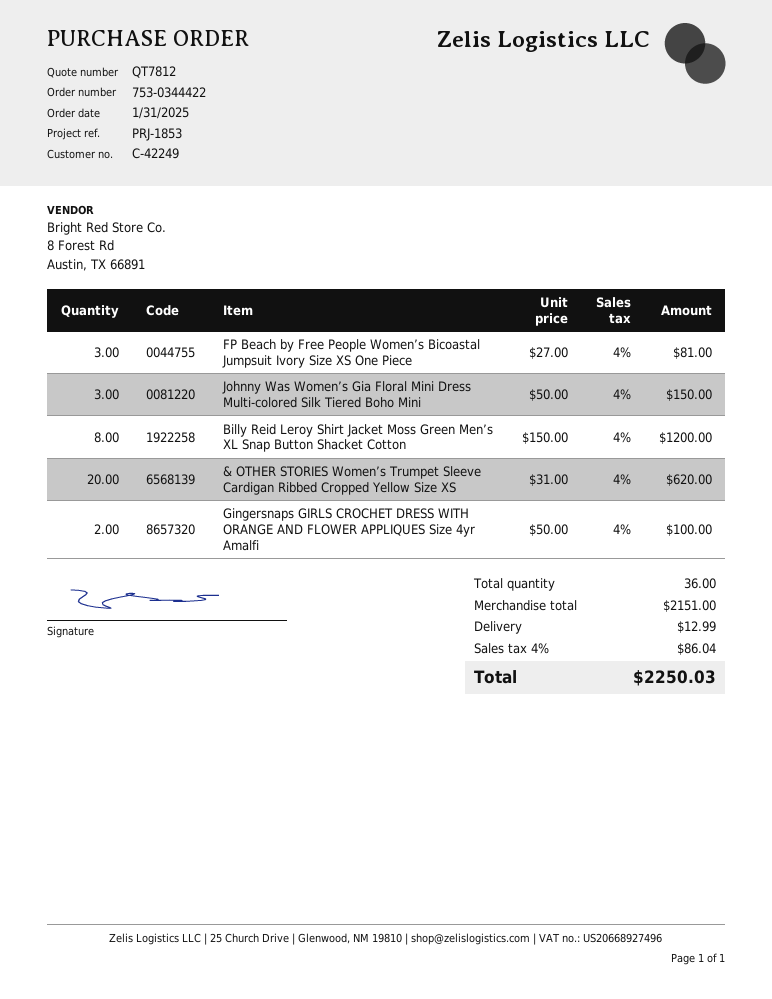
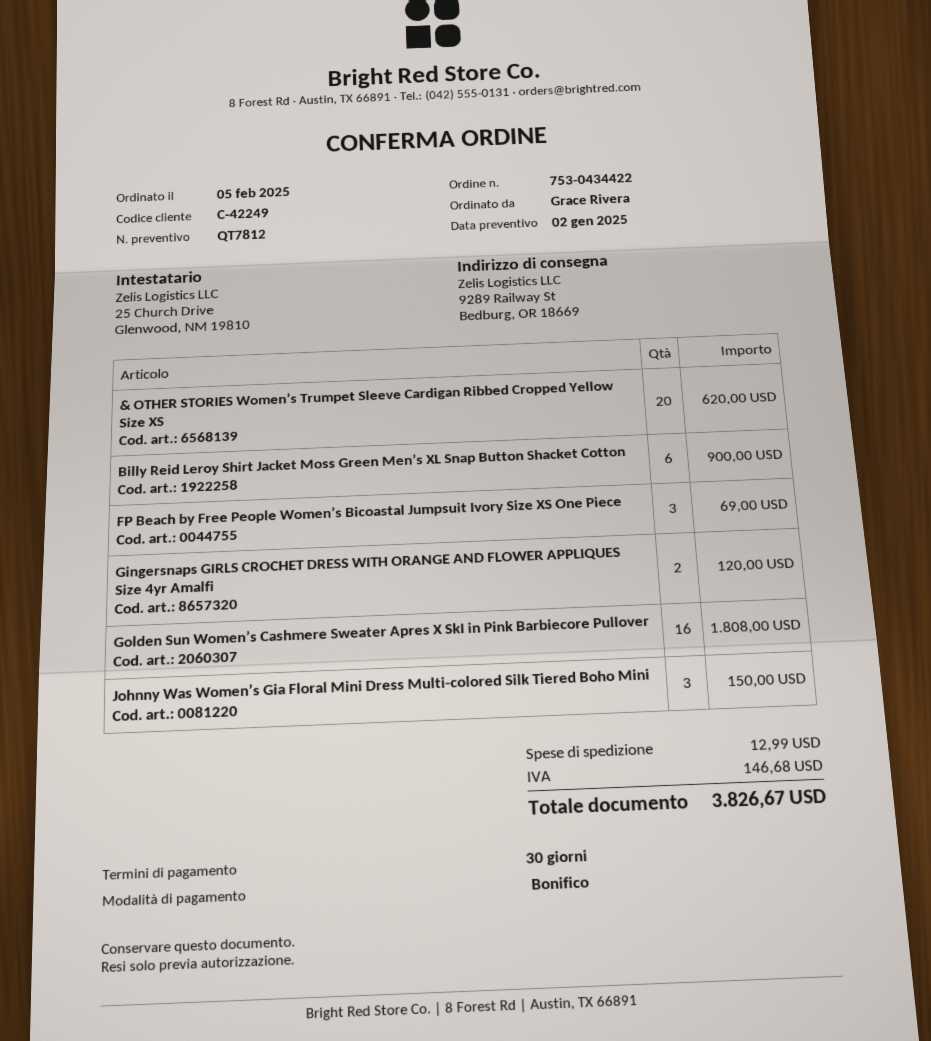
order number: 753-0344422 -> 753-0434422
order date: 2025-01-31 -> 2025-02-05
FP Beach by Free People Women’s Bicoastal Jumpsuit Ivory Size XS One Piece: 3 for 81.00 -> 3 for 69.00
Billy Reid Leroy Shirt Jacket Moss Green Men’s XL Snap Button Shacket Cotton: 8 for 1200.00 -> 6 for 900.00
Gingersnaps GIRLS CROCHET DRESS WITH ORANGE AND FLOWER APPLIQUES Size 4yr Amalfi: 2 for 100.00 -> 2 for 120.00
Golden Sun Women’s Cashmere Sweater Apres X SkI in Pink Barbiecore Pullover: none -> 16 for 1808.00
tax: 86.04 -> 146.68
total: 2250.03 -> 3826.67

